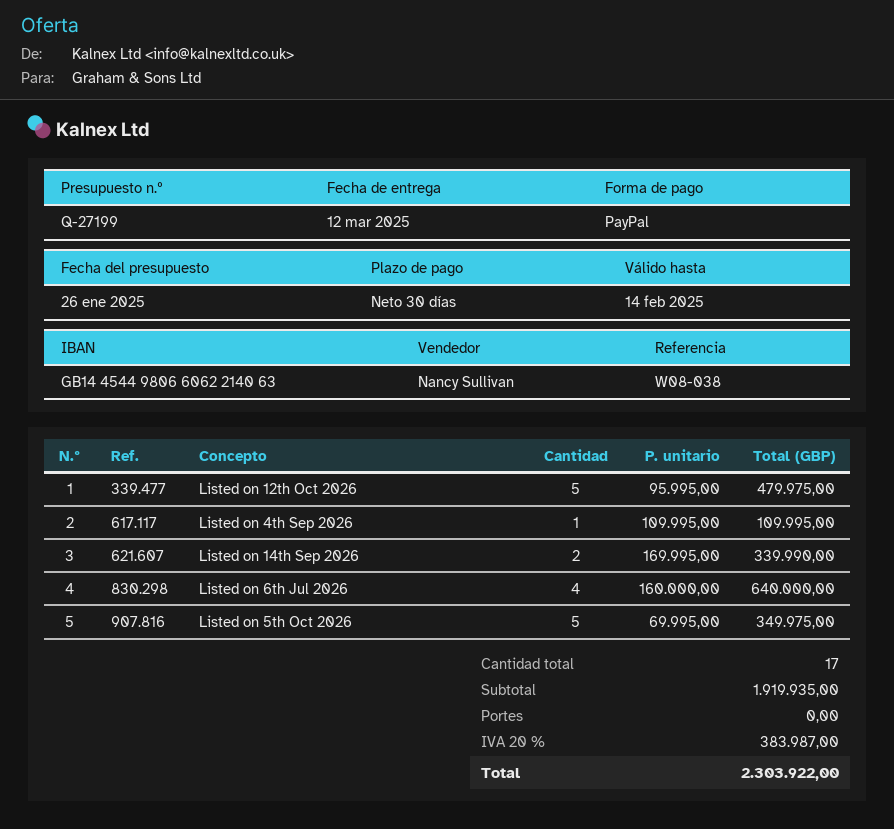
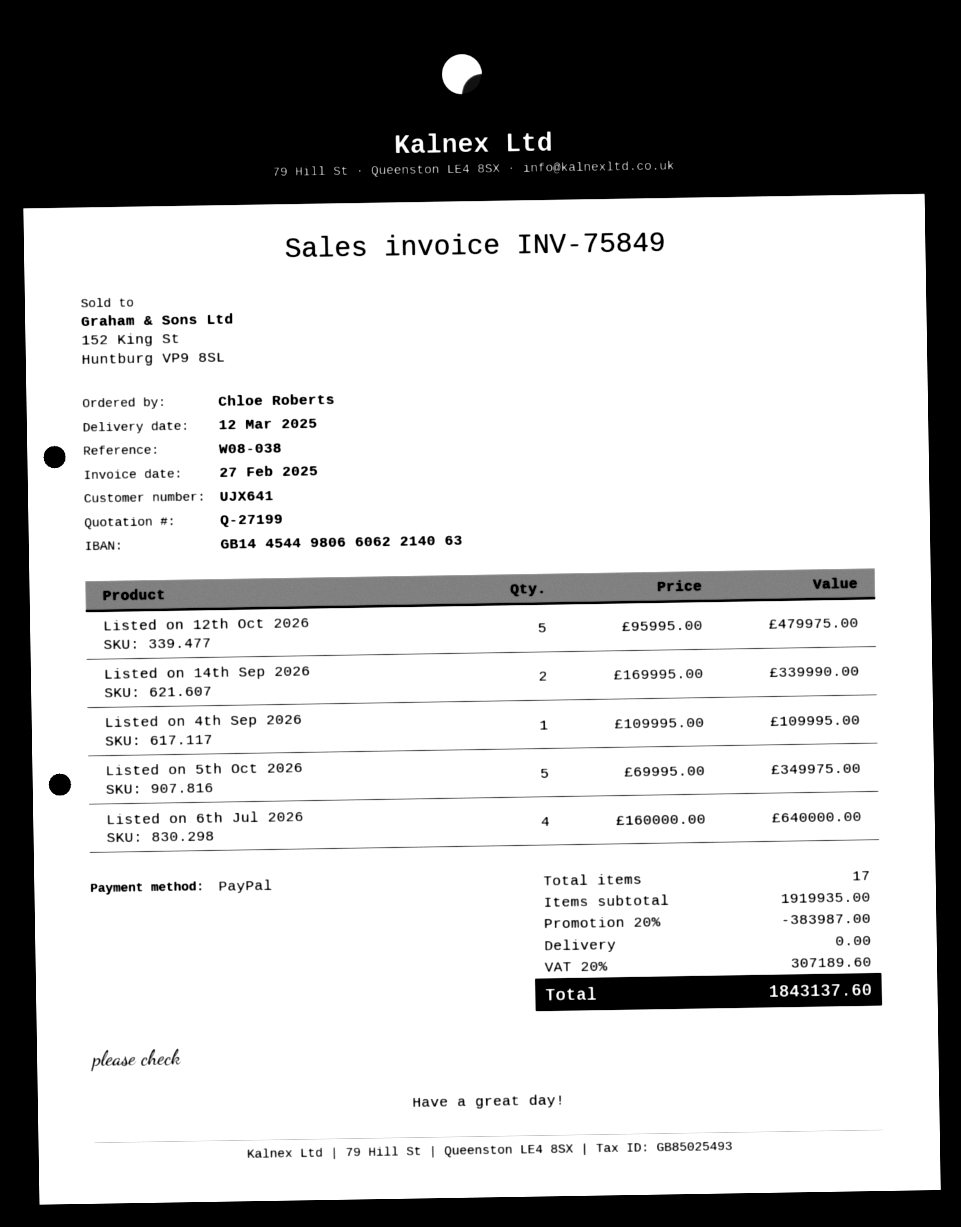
discount: none -> 20% = 383987.00
tax: 20% = 383987.00 -> 20% = 307189.60
total: 2303922.00 -> 1843137.60

